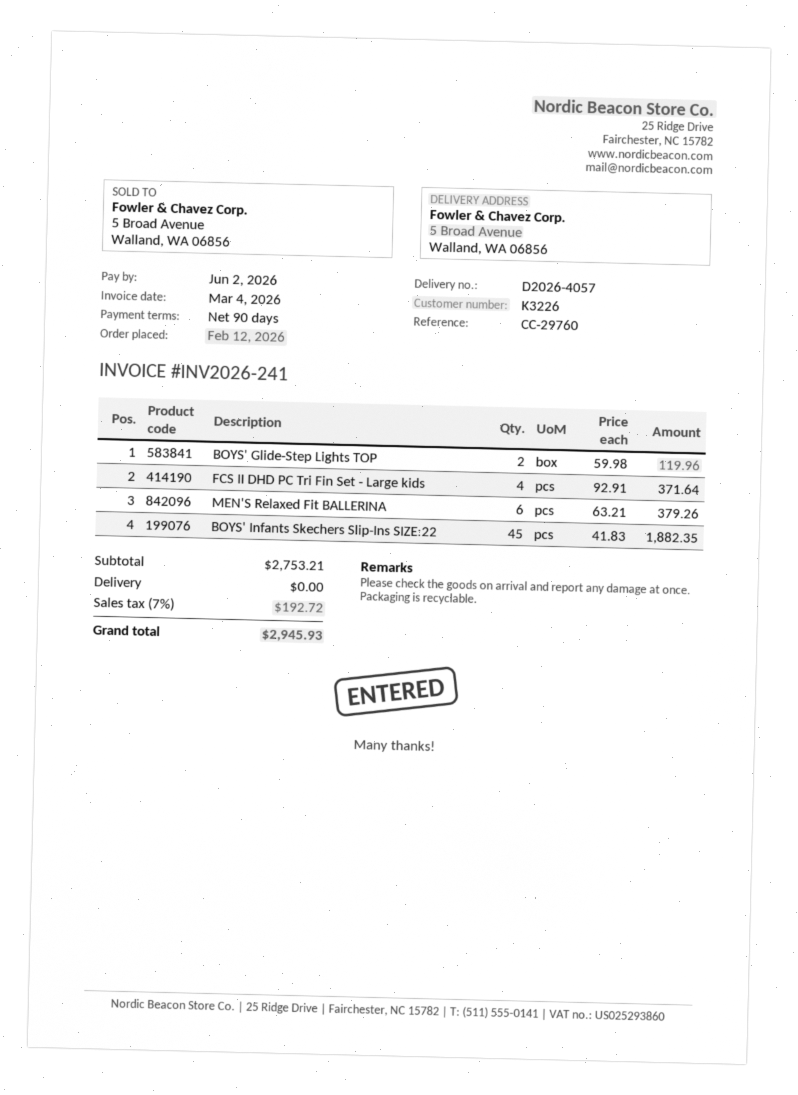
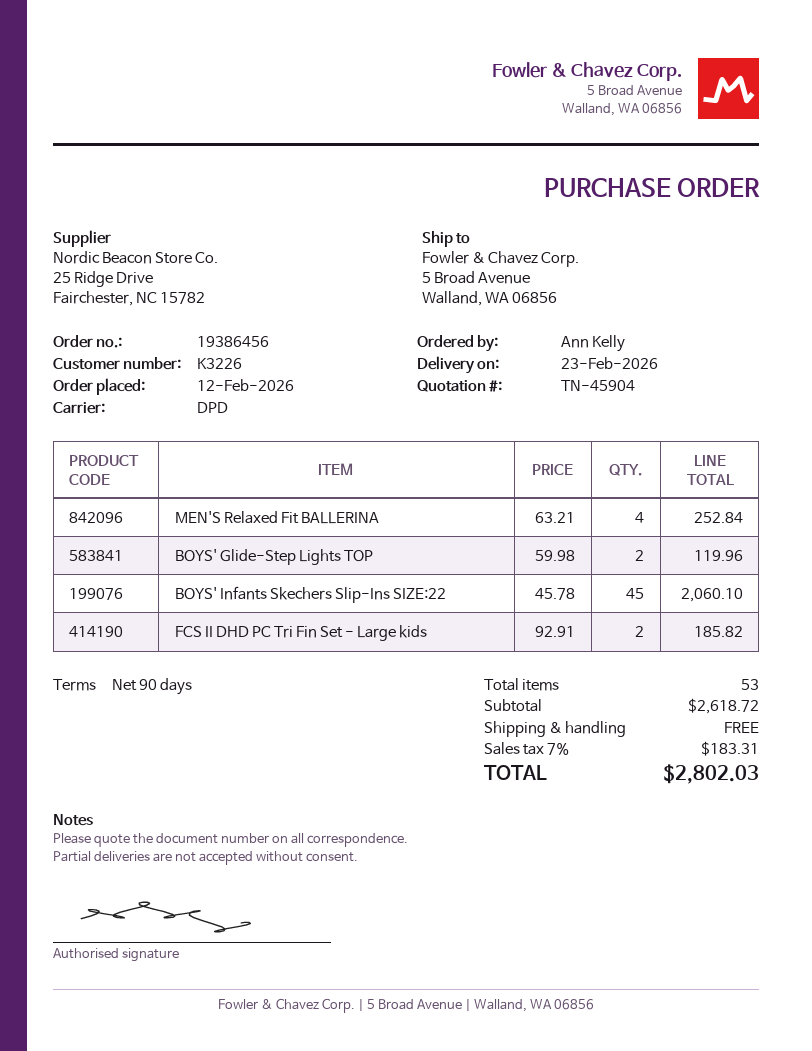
FCS II DHD PC Tri Fin Set - Large kids: 4 x 92.91 = 371.64 -> 2 x 92.91 = 185.82
MEN'S Relaxed Fit BALLERINA: 6 x 63.21 = 379.26 -> 4 x 63.21 = 252.84
BOYS' Infants Skechers Slip-Ins SIZE:22: 45 x 41.83 = 1882.35 -> 45 x 45.78 = 2060.10
subtotal: 2753.21 -> 2618.72
tax: 7% = 192.72 -> 7% = 183.31
total: 2945.93 -> 2802.03

